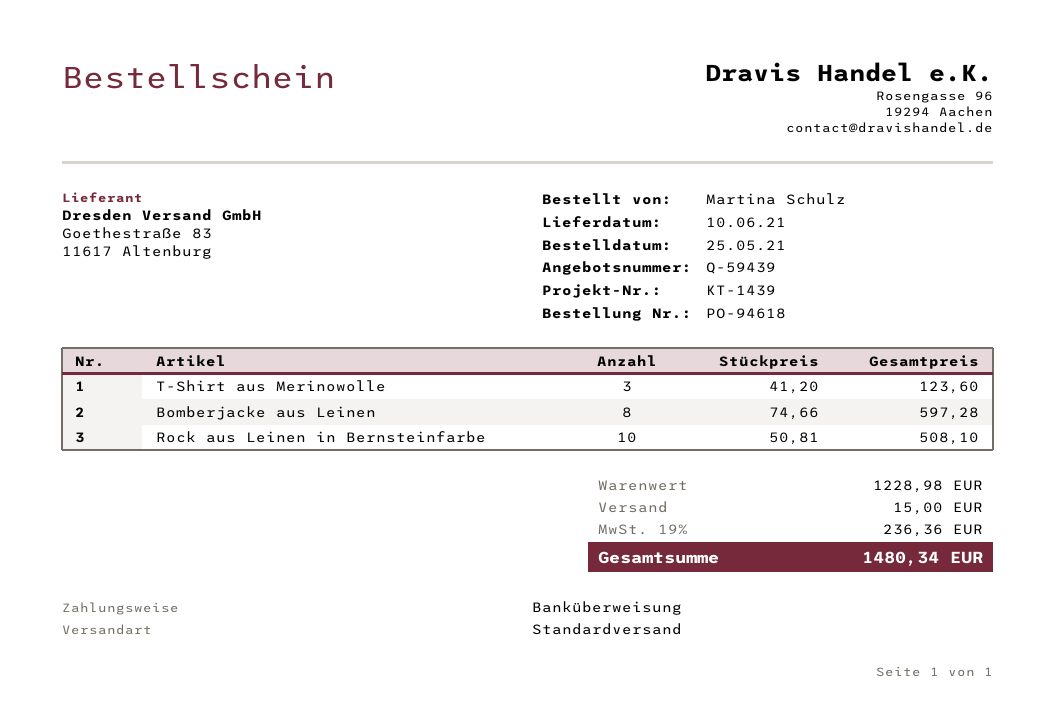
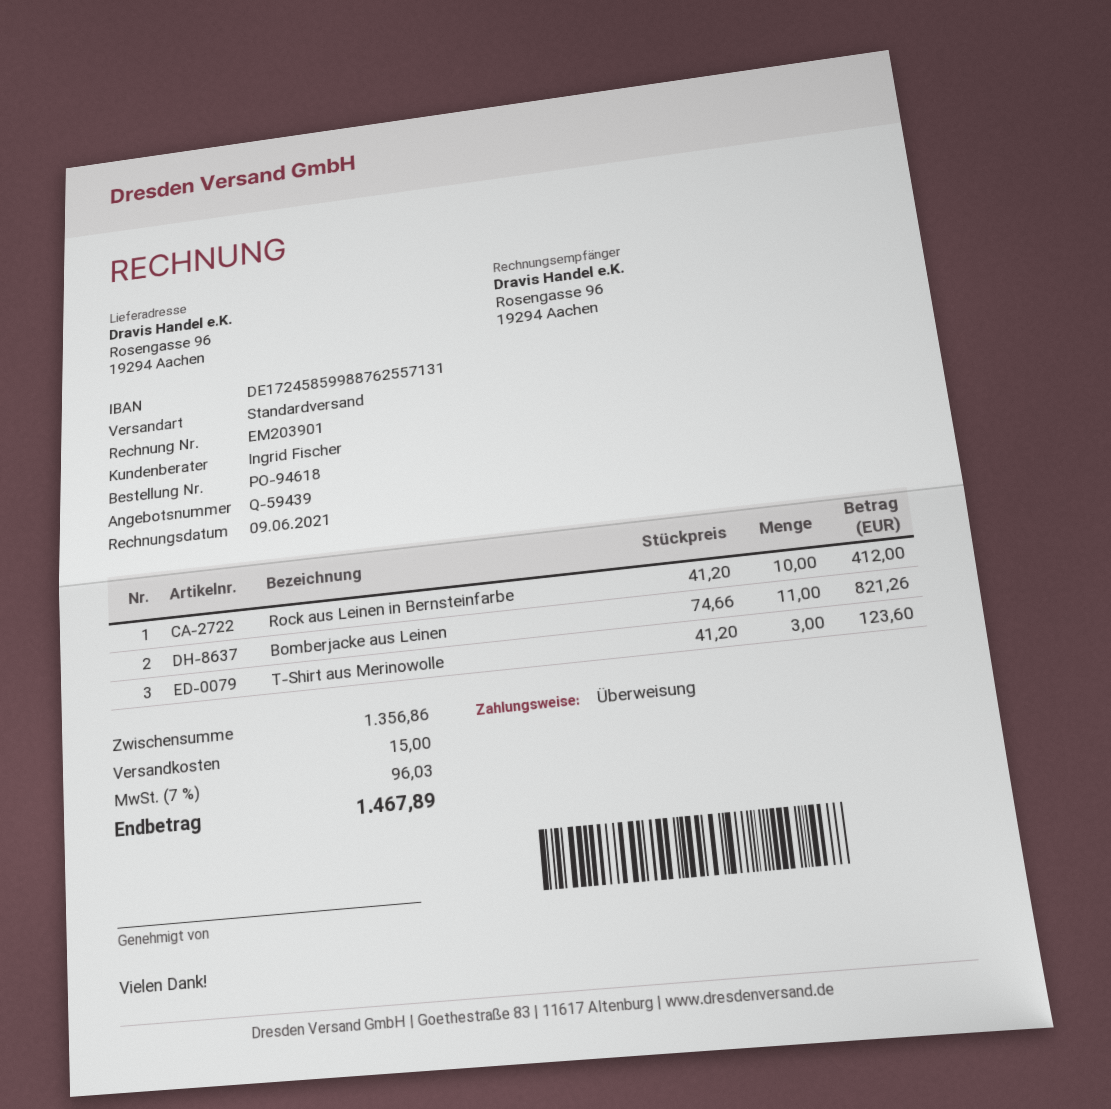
Bomberjacke aus Leinen: 8 x 74.66 = 597.28 -> 11 x 74.66 = 821.26
Rock aus Leinen in Bernsteinfarbe: 10 x 50.81 = 508.10 -> 10 x 41.20 = 412.00
subtotal: 1228.98 -> 1356.86
tax: 19% = 236.36 -> 7% = 96.03
total: 1480.34 -> 1467.89

